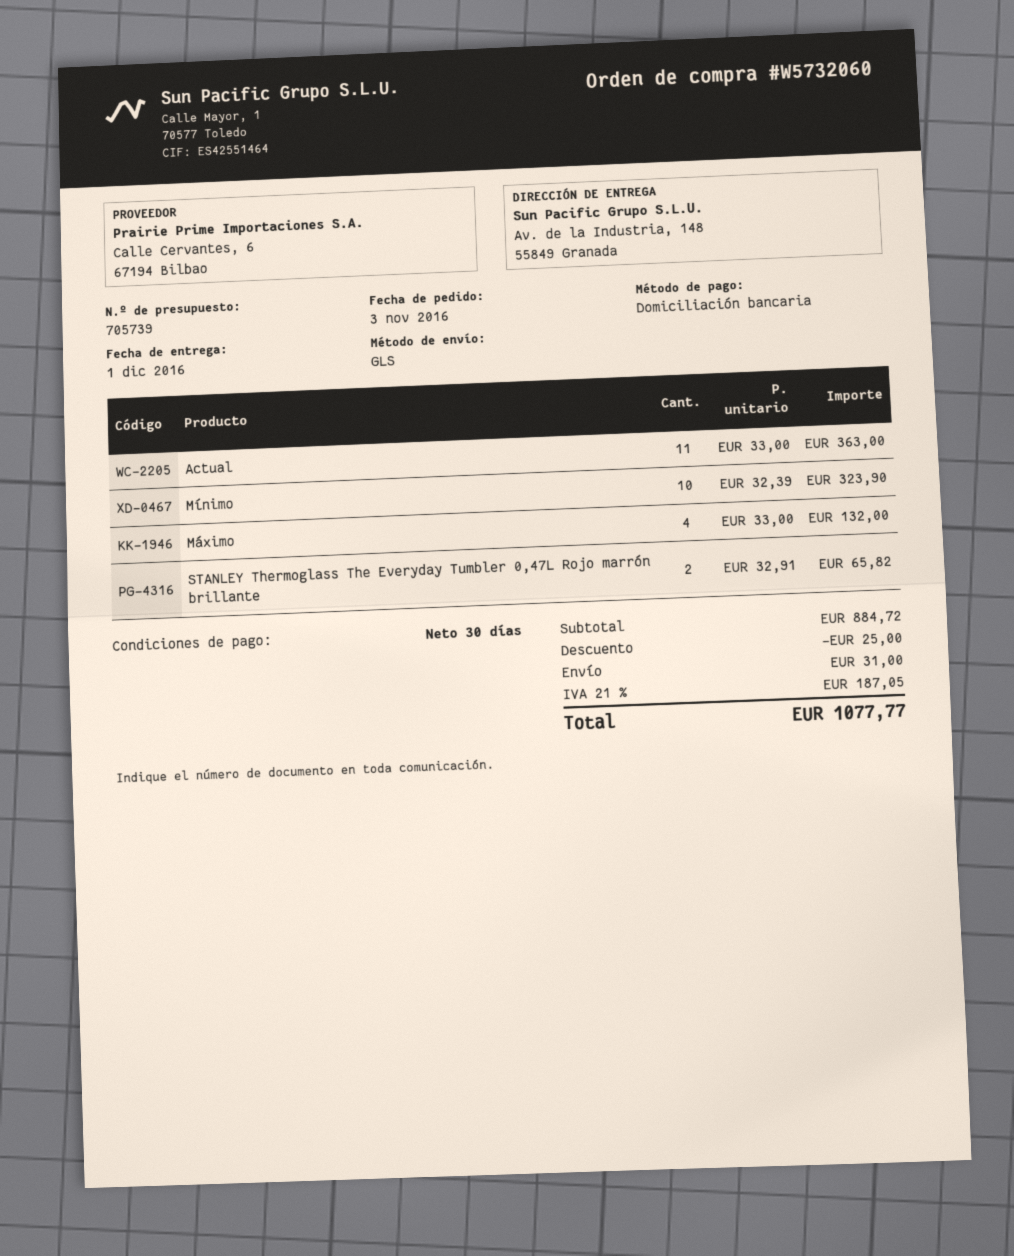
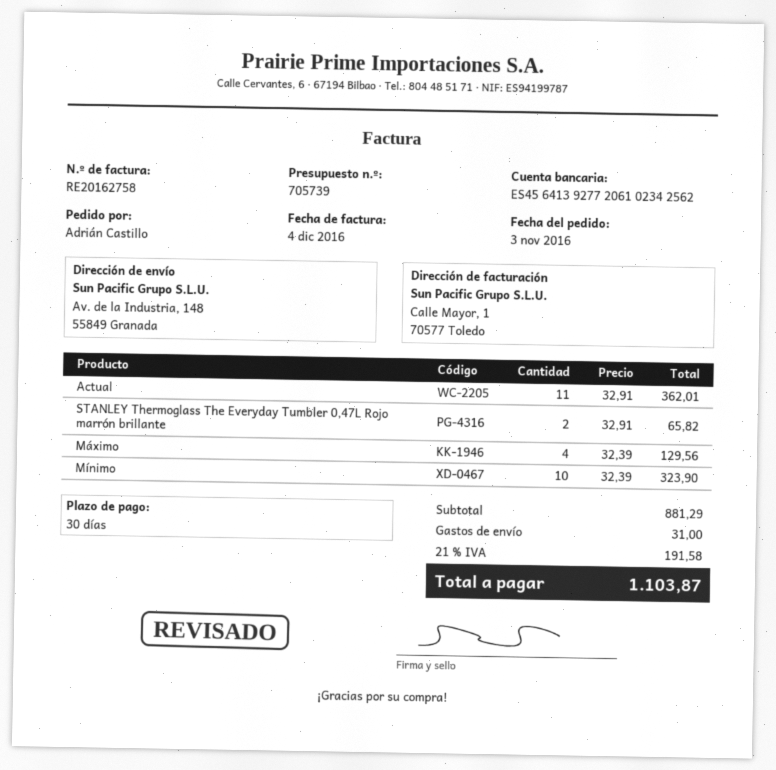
Actual: 11 x 33.00 = 363.00 -> 11 x 32.91 = 362.01
Máximo: 4 x 33.00 = 132.00 -> 4 x 32.39 = 129.56
subtotal: 884.72 -> 881.29
discount: 25.00 -> none
tax: 21% = 187.05 -> 21% = 191.58
total: 1077.77 -> 1103.87

